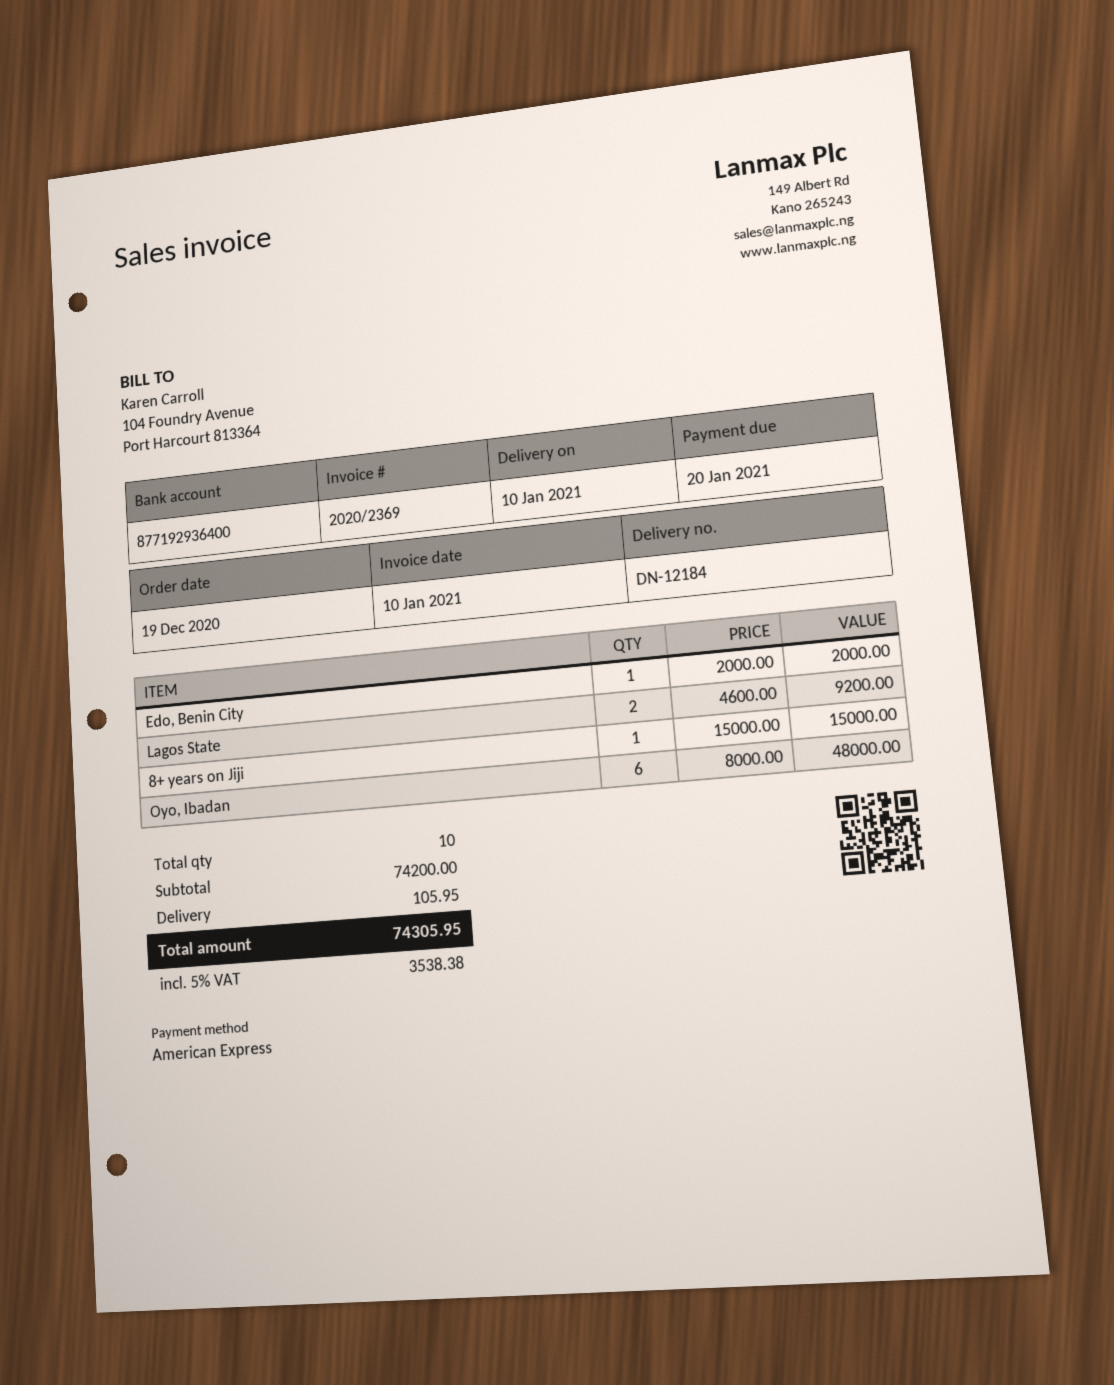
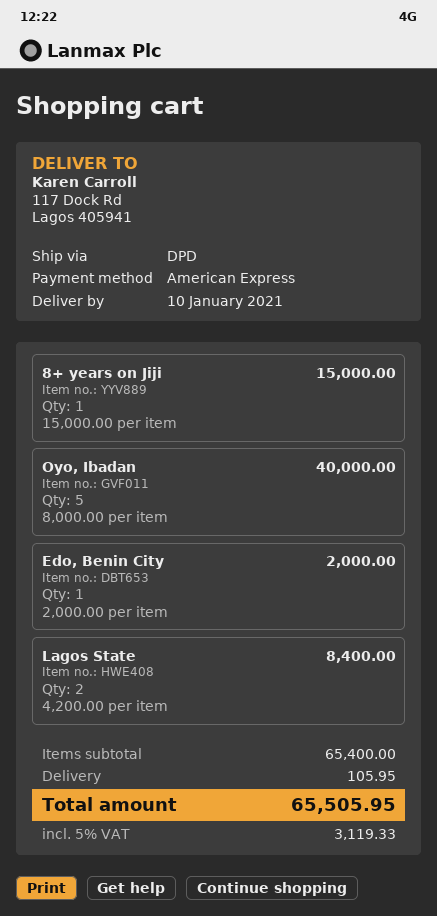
Lagos State: 2 x 4600.00 = 9200.00 -> 2 x 4200.00 = 8400.00
Oyo, Ibadan: 6 x 8000.00 = 48000.00 -> 5 x 8000.00 = 40000.00
subtotal: 74200.00 -> 65400.00
tax: 5% = 3538.38 -> 5% = 3119.33
total: 74305.95 -> 65505.95

